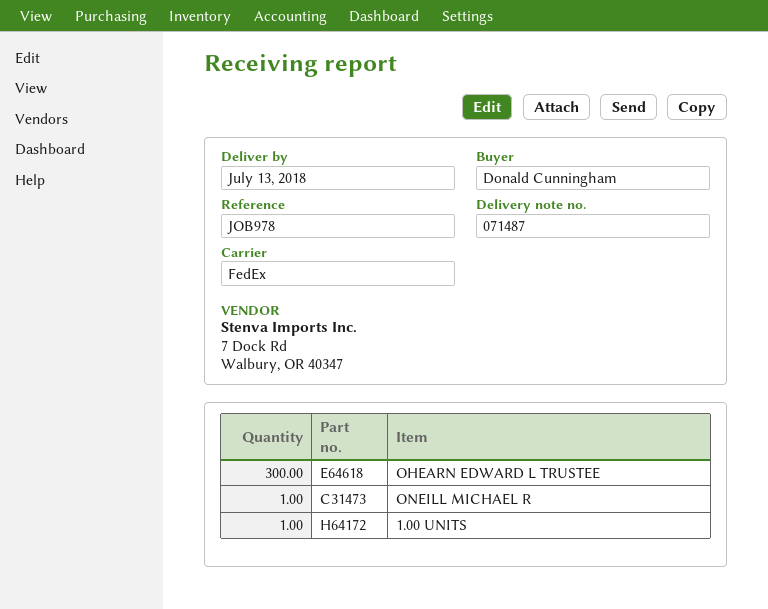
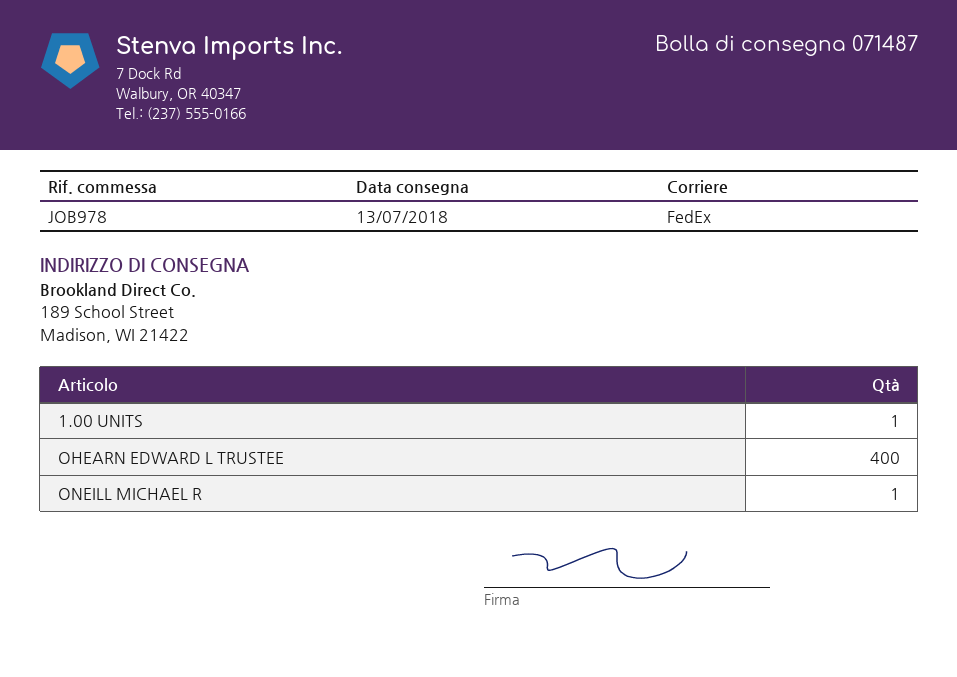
OHEARN EDWARD L TRUSTEE: 300 -> 400

